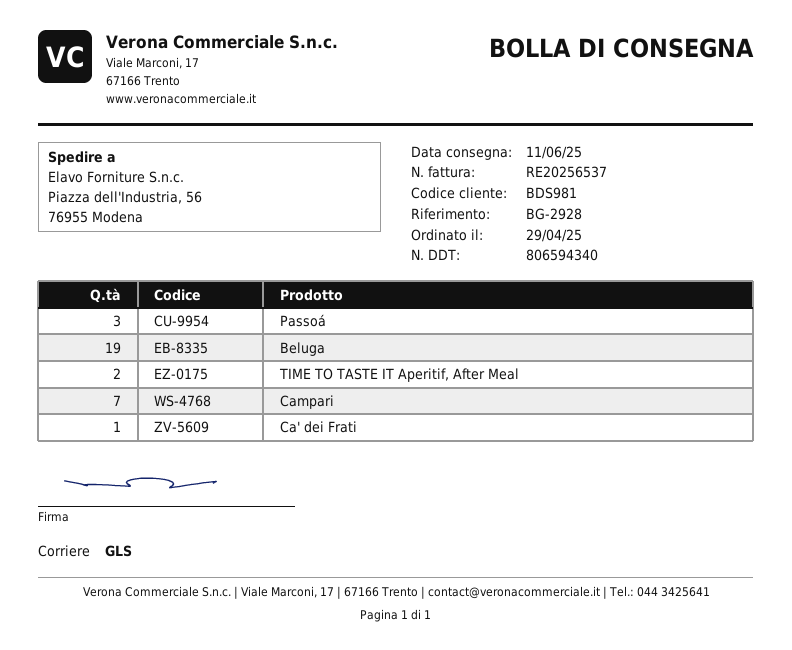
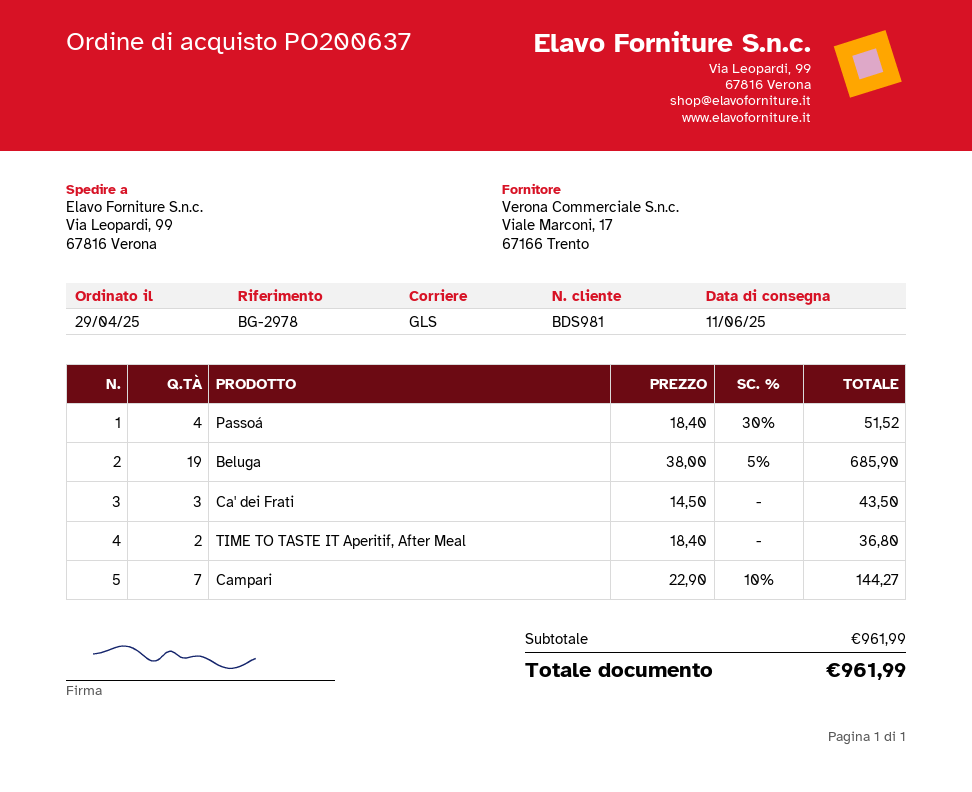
reference: BG-2928 -> BG-2978
ship to: Piazza dell'Industria, 56, 76955 Modena -> Via Leopardi, 99, 67816 Verona
Passoá: 3 -> 4
Ca' dei Frati: 1 -> 3

